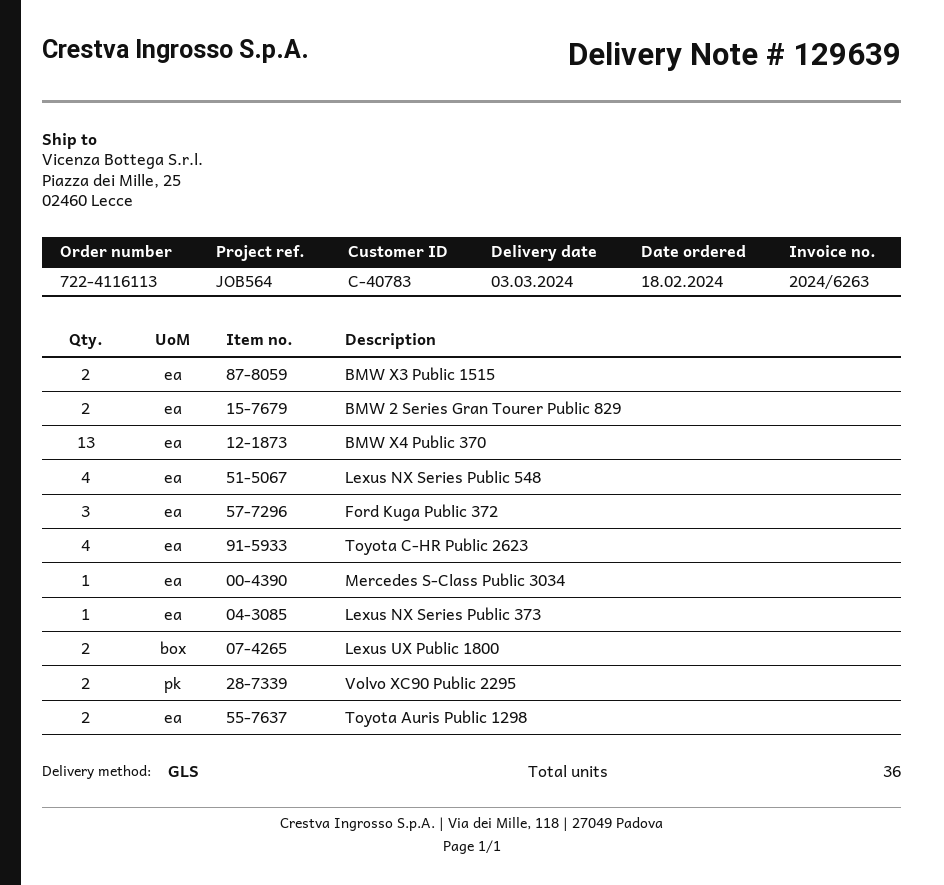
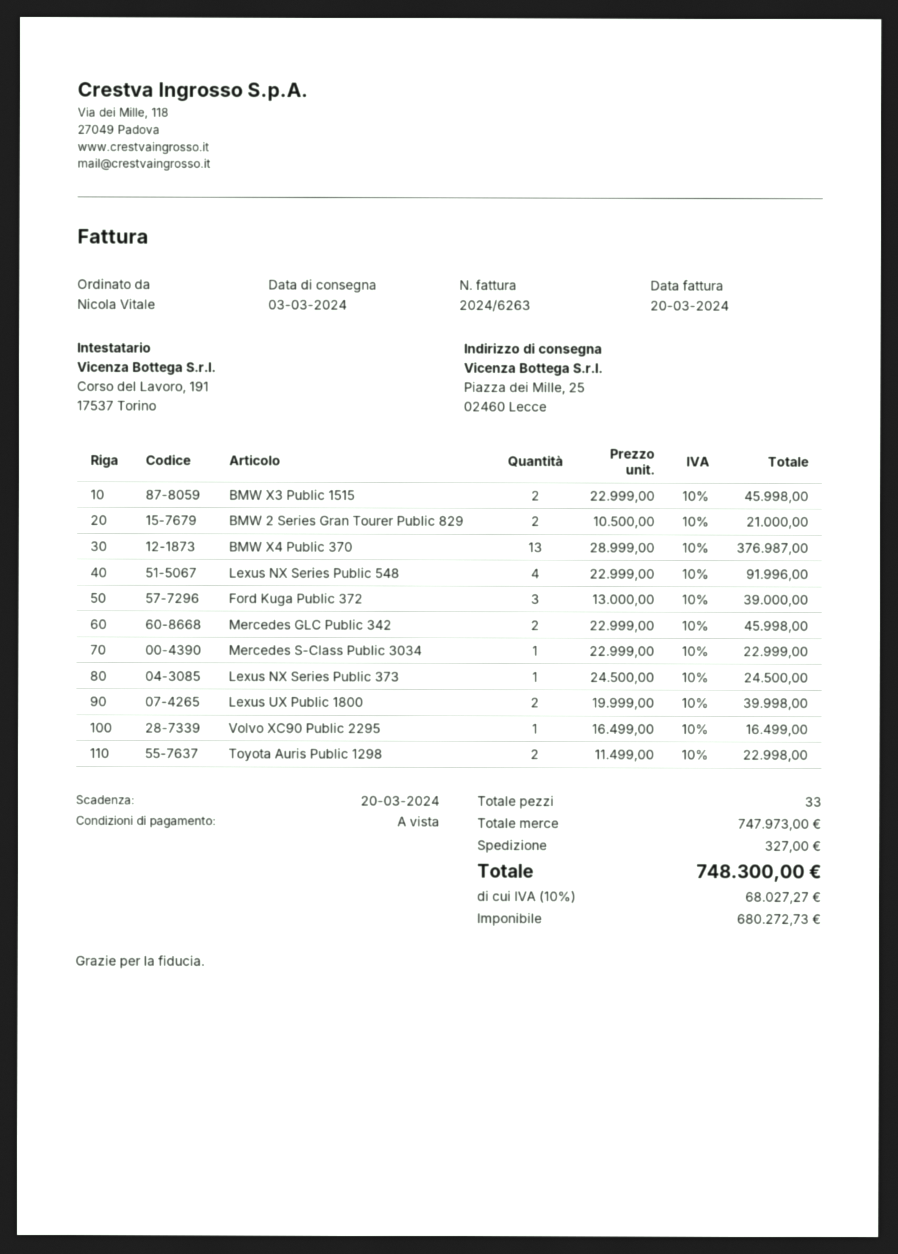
Toyota C-HR Public 2623: 4 -> none
Volvo XC90 Public 2295: 2 -> 1
Mercedes GLC Public 342: none -> 2
total quantity: 36 -> 33

